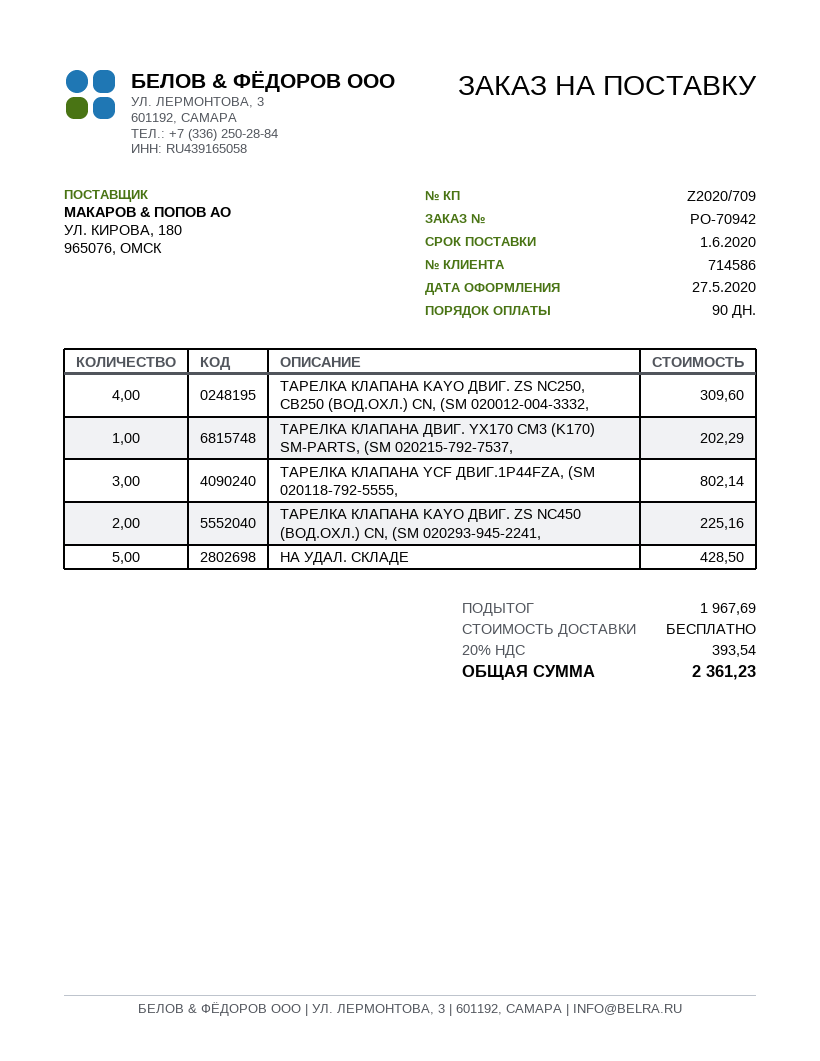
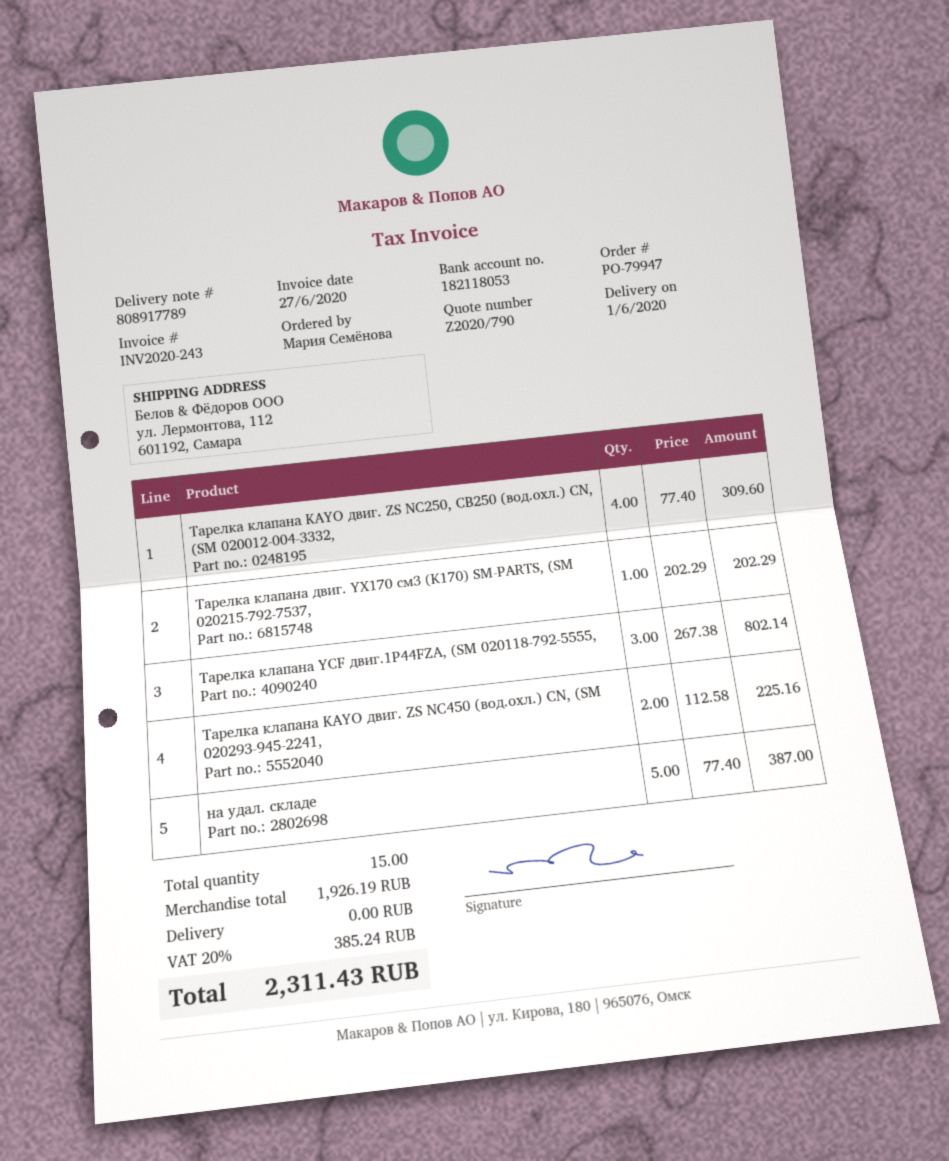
quote number: Z2020/709 -> Z2020/790
order number: PO-70942 -> PO-79947
НА УДАЛ. СКЛАДЕ: 5 for 428.50 -> 5 for 387.00
subtotal: 1967.69 -> 1926.19
tax: 20% = 393.54 -> 20% = 385.24
total: 2361.23 -> 2311.43

